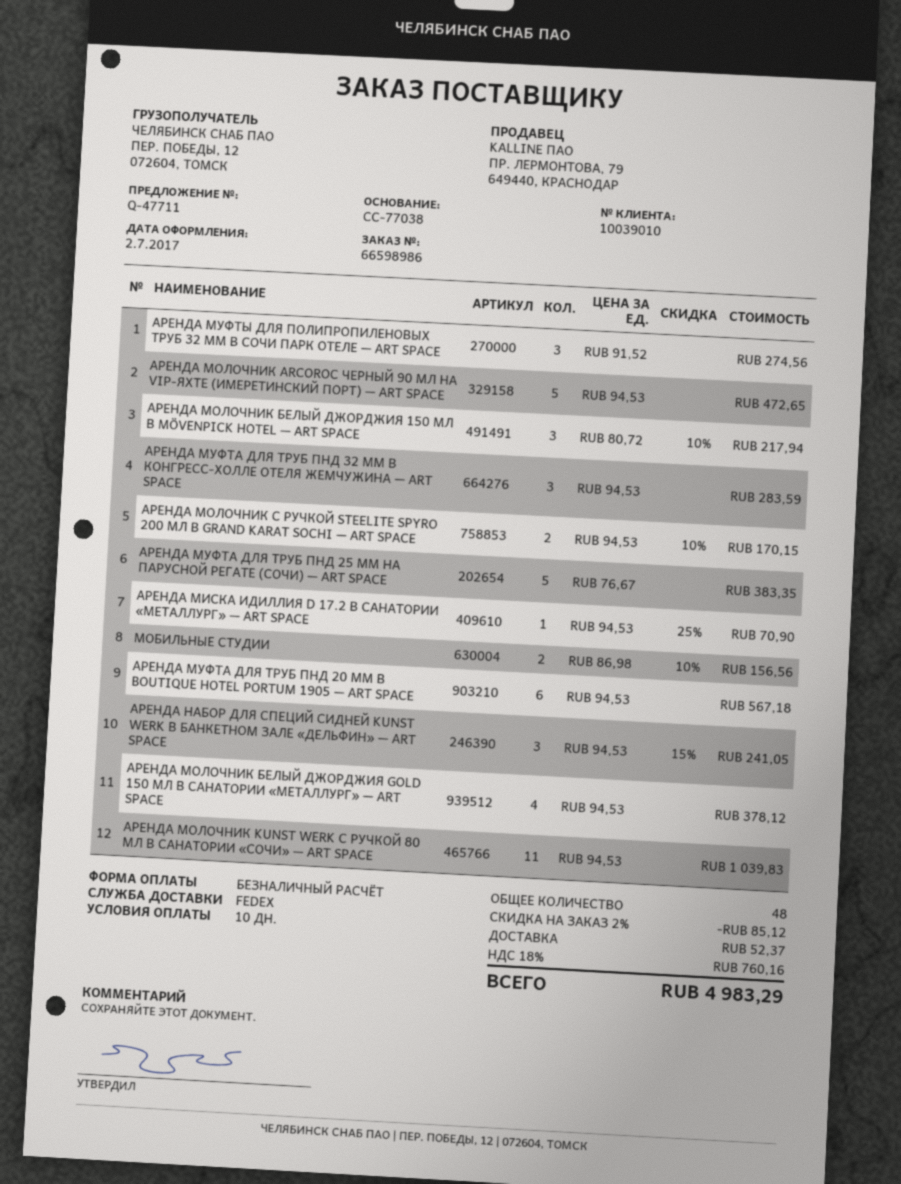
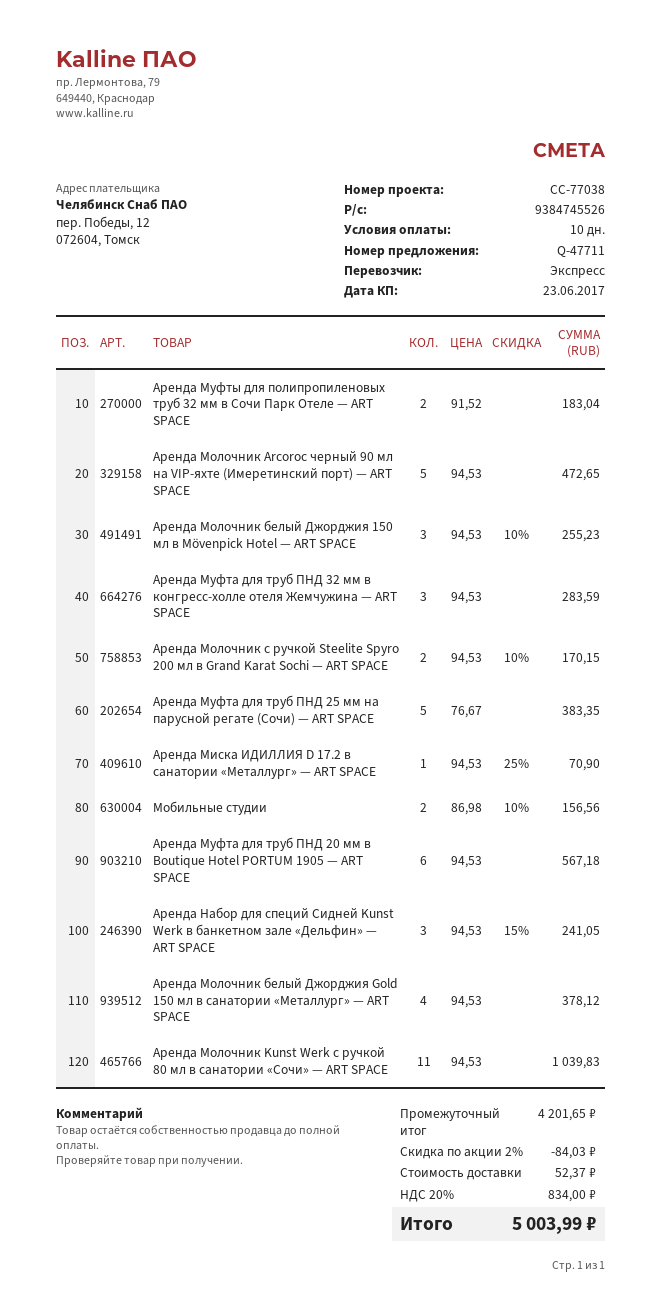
shipping method: FedEx -> express
АРЕНДА МУФТЫ ДЛЯ ПОЛИПРОПИЛЕНОВЫХ ТРУБ 32 ММ В СОЧИ ПАРК ОТЕЛЕ — ART SPACE: 3 x 91.52 = 274.56 -> 2 x 91.52 = 183.04
АРЕНДА МОЛОЧНИК БЕЛЫЙ ДЖОРДЖИЯ 150 МЛ В MÖVENPICK HOTEL — ART SPACE: 3 x 80.72 - 10% = 217.94 -> 3 x 94.53 - 10% = 255.23
discount: 2% = 85.12 -> 2% = 84.03
tax: 18% = 760.16 -> 20% = 834.00
total: 4983.29 -> 5003.99

